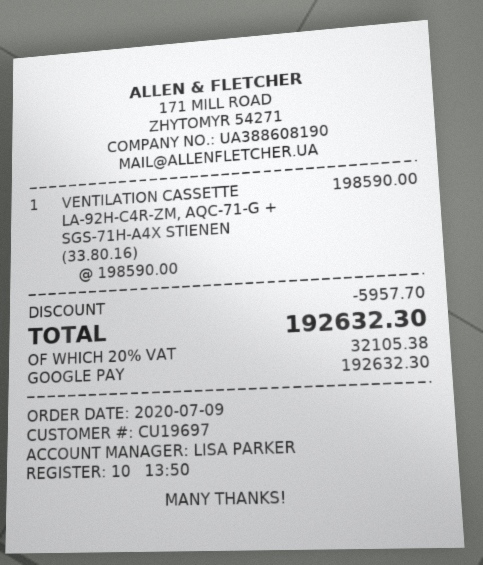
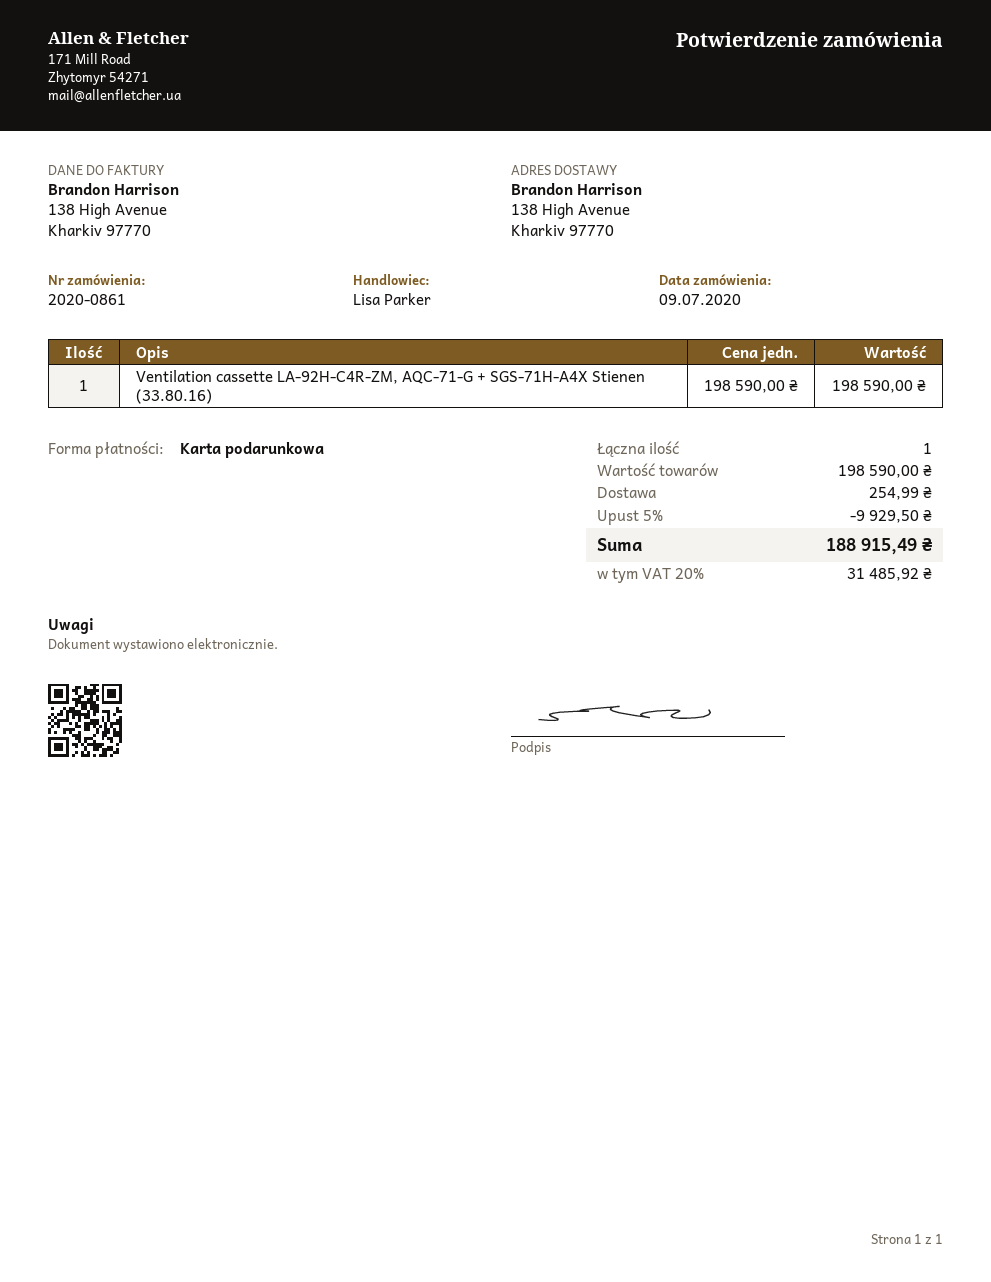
payment method: Google Pay -> gift card
discount: 5957.70 -> 9929.50
shipping: none -> 254.99
tax: 20% = 32105.38 -> 20% = 31485.92
total: 192632.30 -> 188915.49

